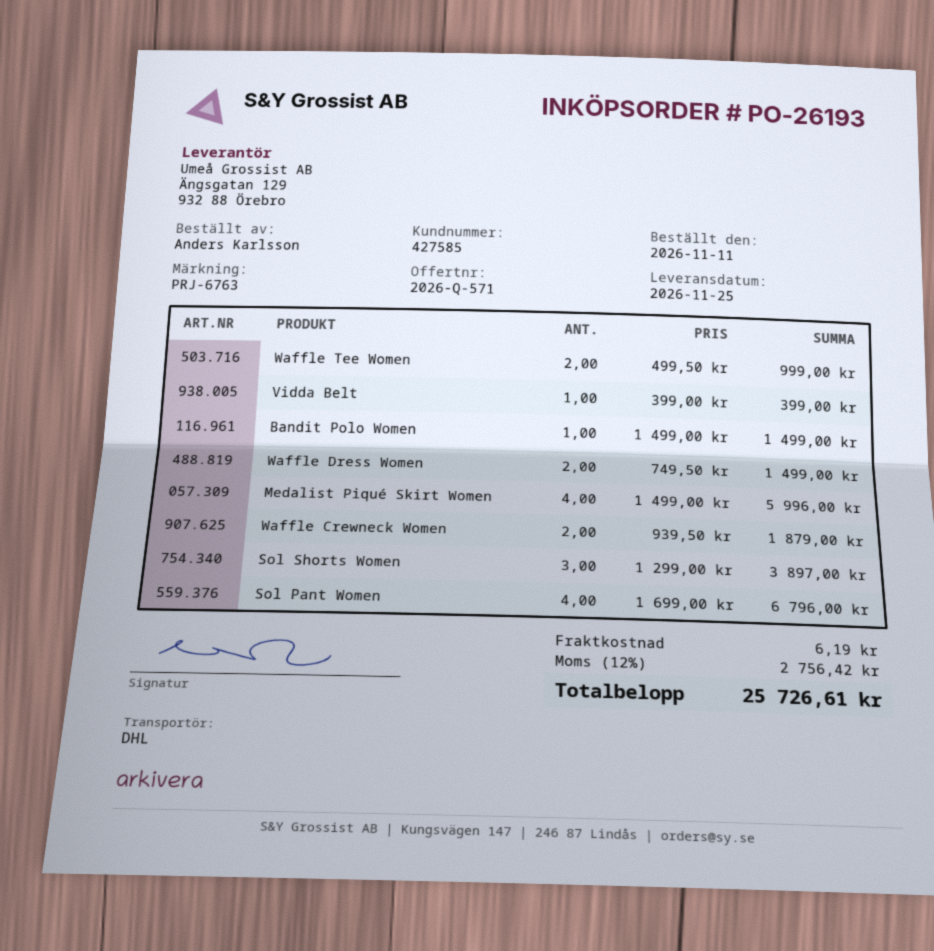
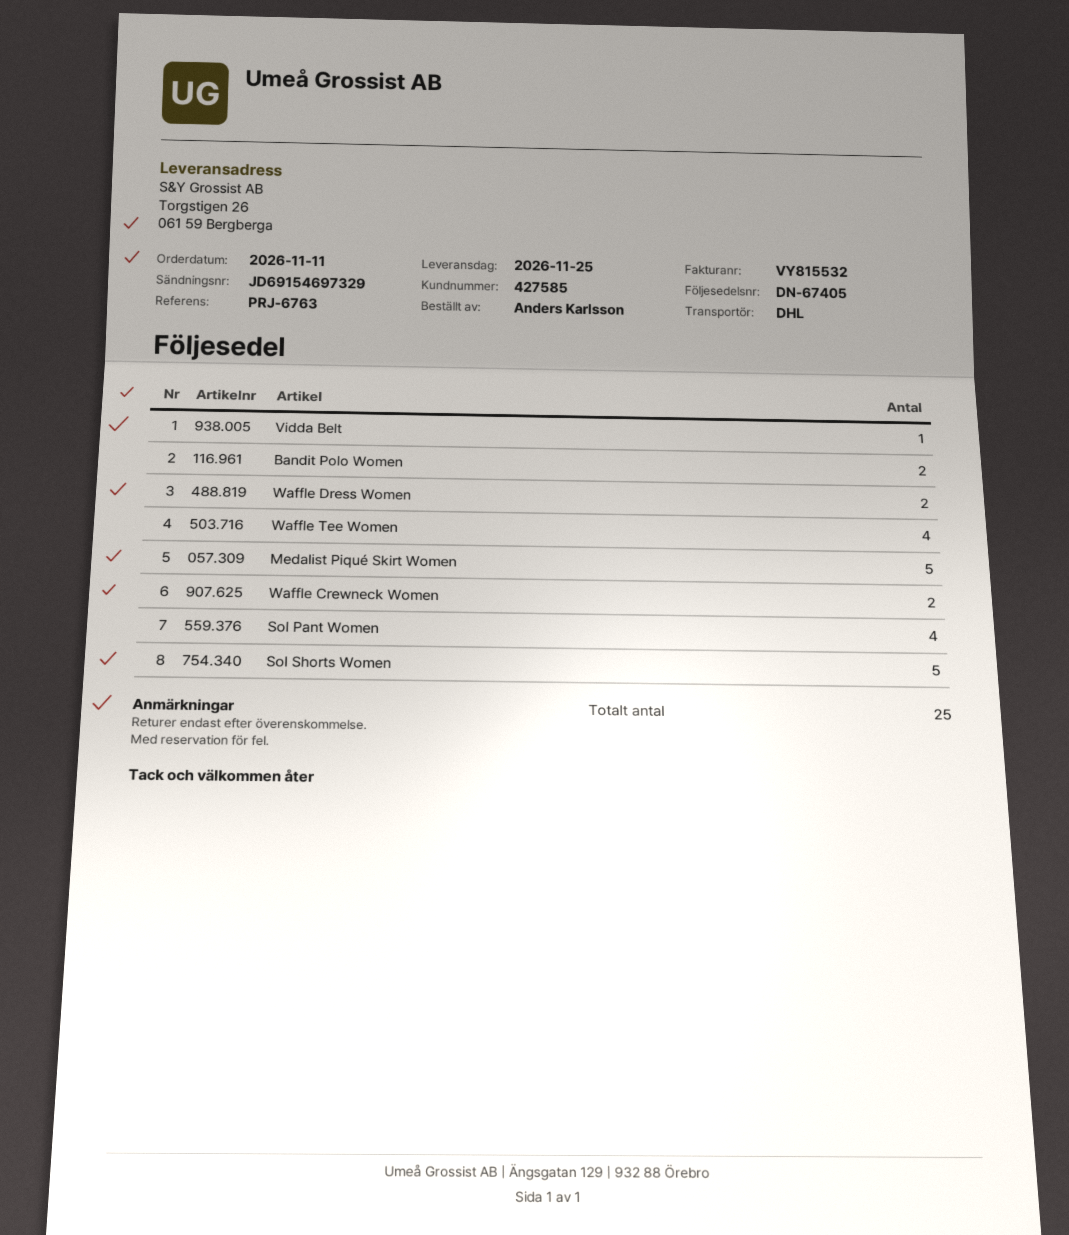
Waffle Tee Women: 2 -> 4
Bandit Polo Women: 1 -> 2
Medalist Piqué Skirt Women: 4 -> 5
Sol Shorts Women: 3 -> 5

